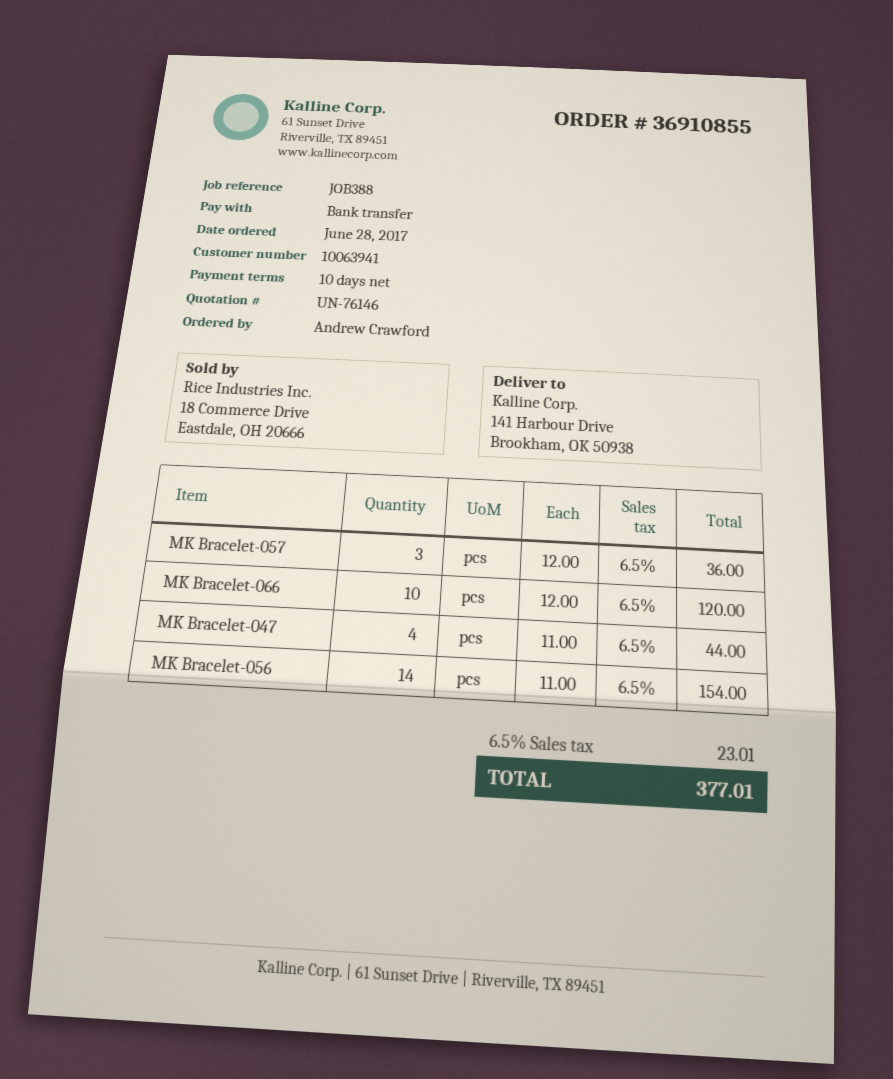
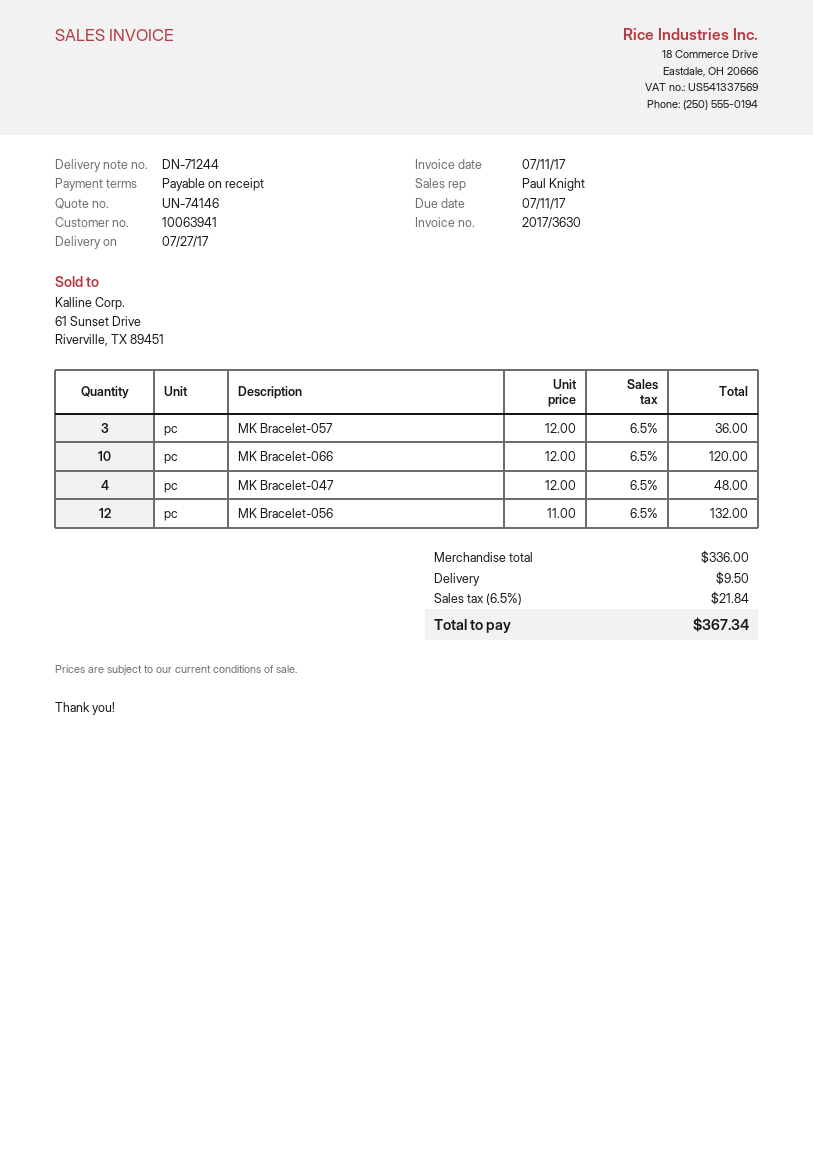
quote number: UN-76146 -> UN-74146
payment terms: 10 days -> on receipt
MK Bracelet-047: 4 x 11.00 = 44.00 -> 4 x 12.00 = 48.00
MK Bracelet-056: 14 x 11.00 = 154.00 -> 12 x 11.00 = 132.00
shipping: none -> 9.50
tax: 6.5% = 23.01 -> 6.5% = 21.84
total: 377.01 -> 367.34

